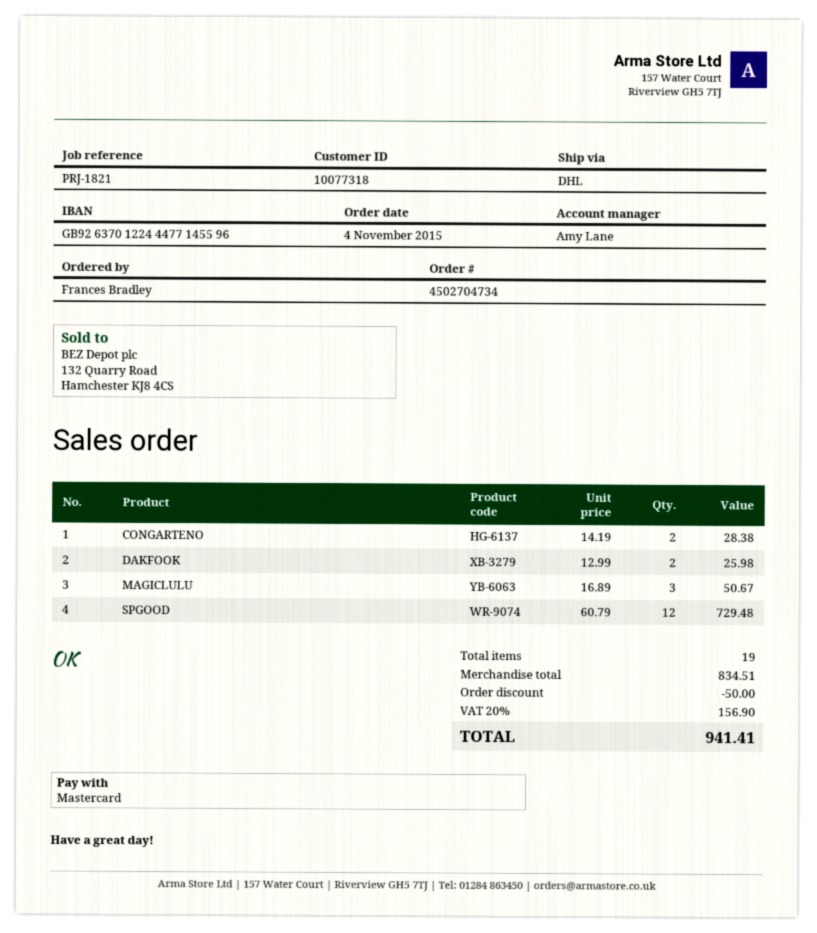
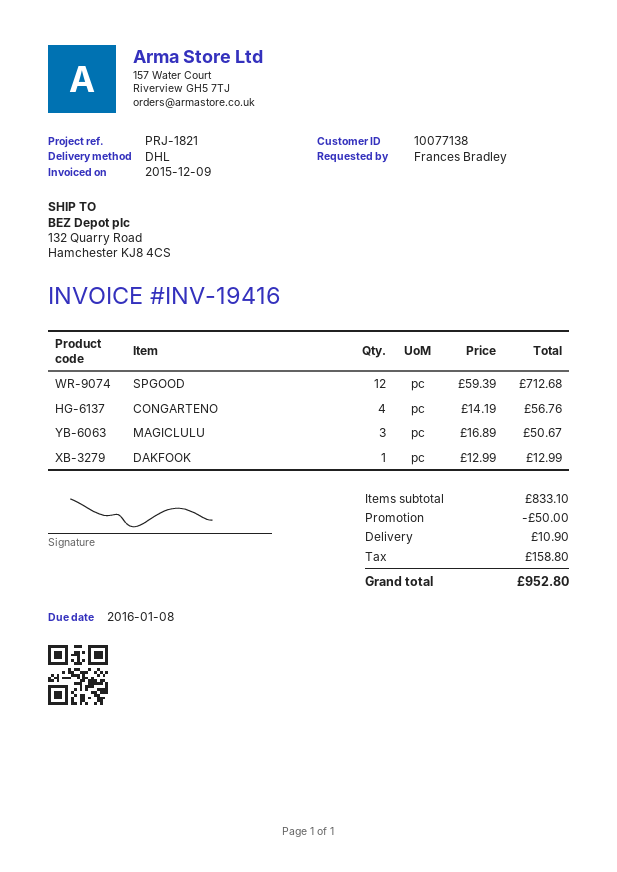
customer number: 10077318 -> 10077138
CONGARTENO: 2 x 14.19 = 28.38 -> 4 x 14.19 = 56.76
DAKFOOK: 2 x 12.99 = 25.98 -> 1 x 12.99 = 12.99
SPGOOD: 12 x 60.79 = 729.48 -> 12 x 59.39 = 712.68
subtotal: 834.51 -> 833.10
shipping: none -> 10.90
tax: 156.90 -> 158.80
total: 941.41 -> 952.80

